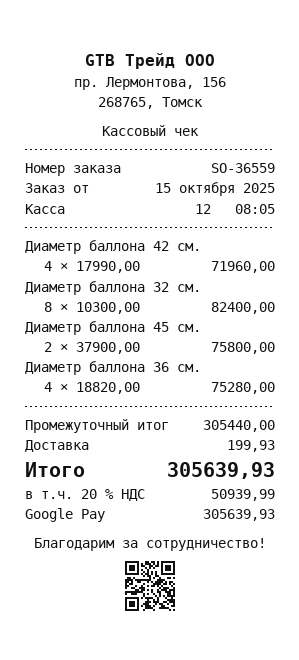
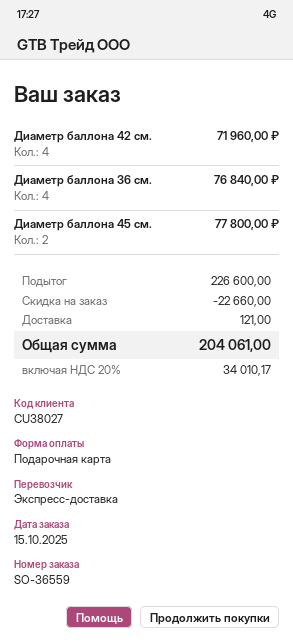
payment method: Google Pay -> gift card
Диаметр баллона 32 см.: 8 for 82400.00 -> none
Диаметр баллона 45 см.: 2 for 75800.00 -> 2 for 77800.00
Диаметр баллона 36 см.: 4 for 75280.00 -> 4 for 76840.00
subtotal: 305440.00 -> 226600.00
discount: none -> 22660.00
shipping: 199.93 -> 121.00
tax: 20% = 50939.99 -> 20% = 34010.17
total: 305639.93 -> 204061.00

